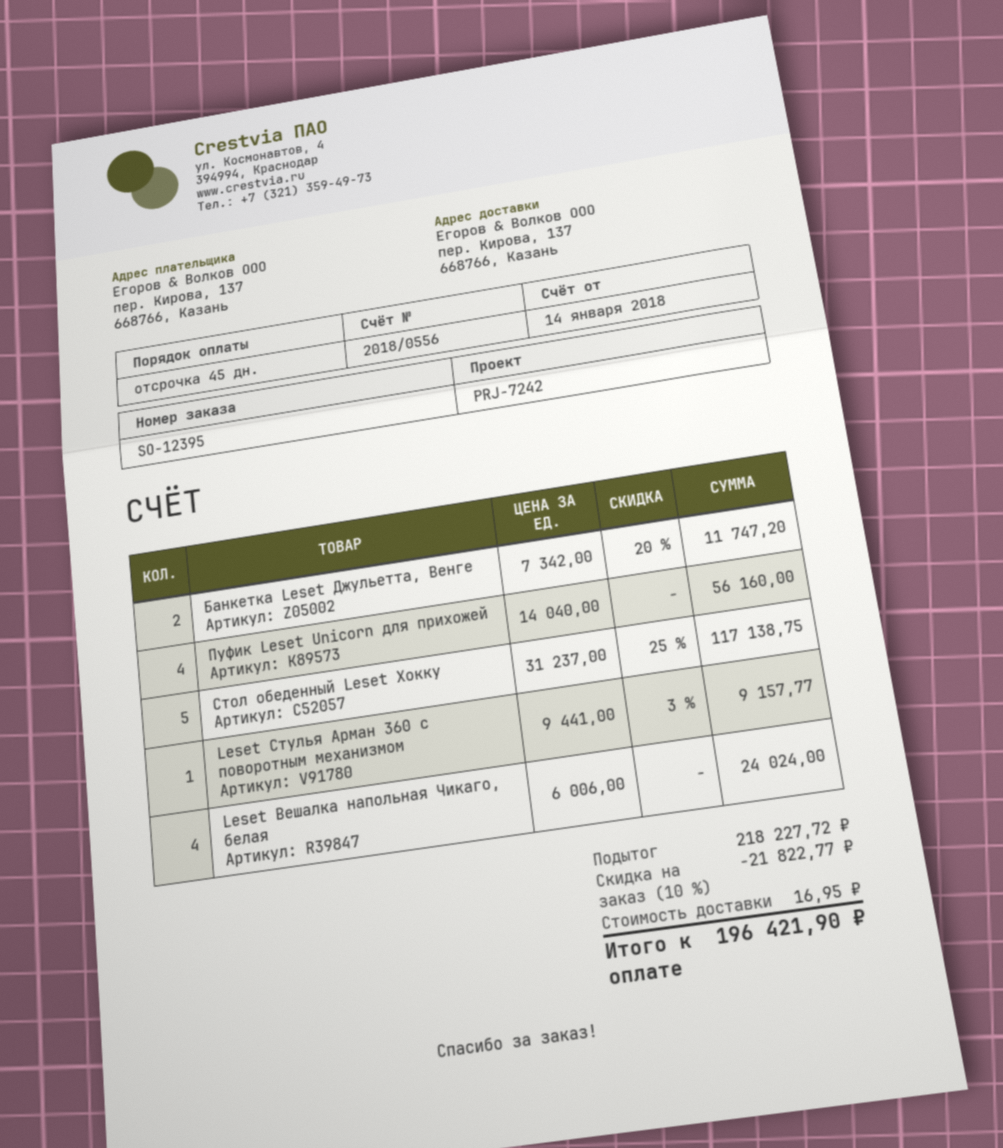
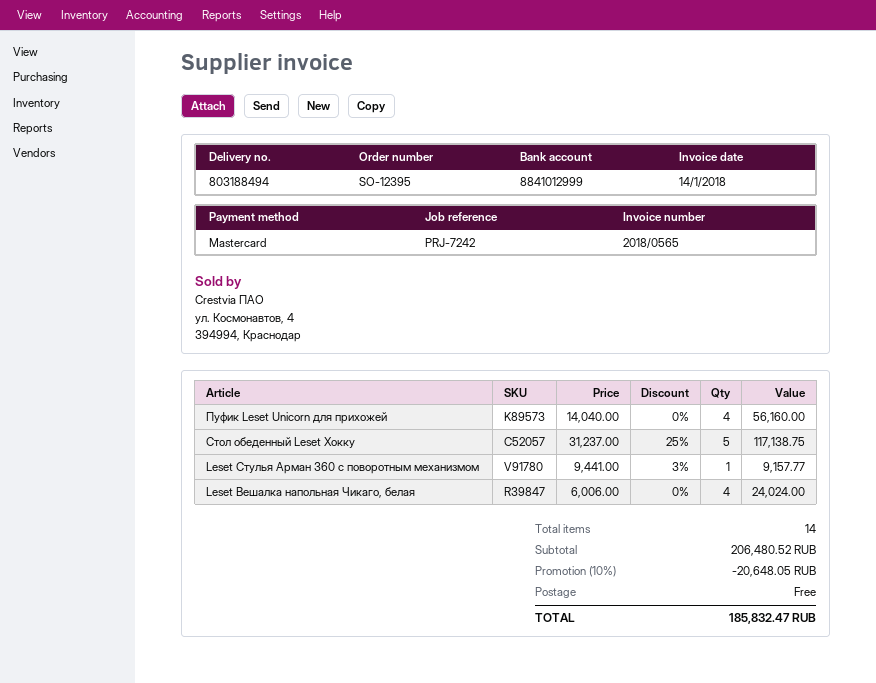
invoice number: 2018/0556 -> 2018/0565
Банкетка Leset Джульетта, Венге: 2 x 7342.00 - 20% = 11747.20 -> none
subtotal: 218227.72 -> 206480.52
discount: 10% = 21822.77 -> 10% = 20648.05
shipping: 16.95 -> 0.00
total: 196421.90 -> 185832.47

